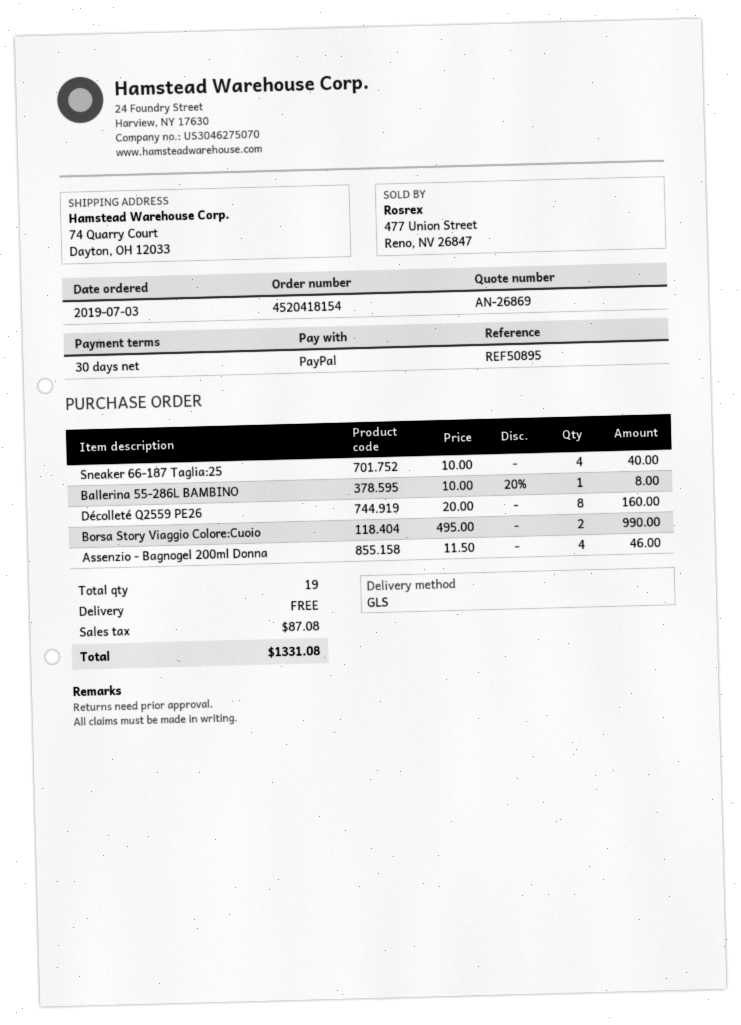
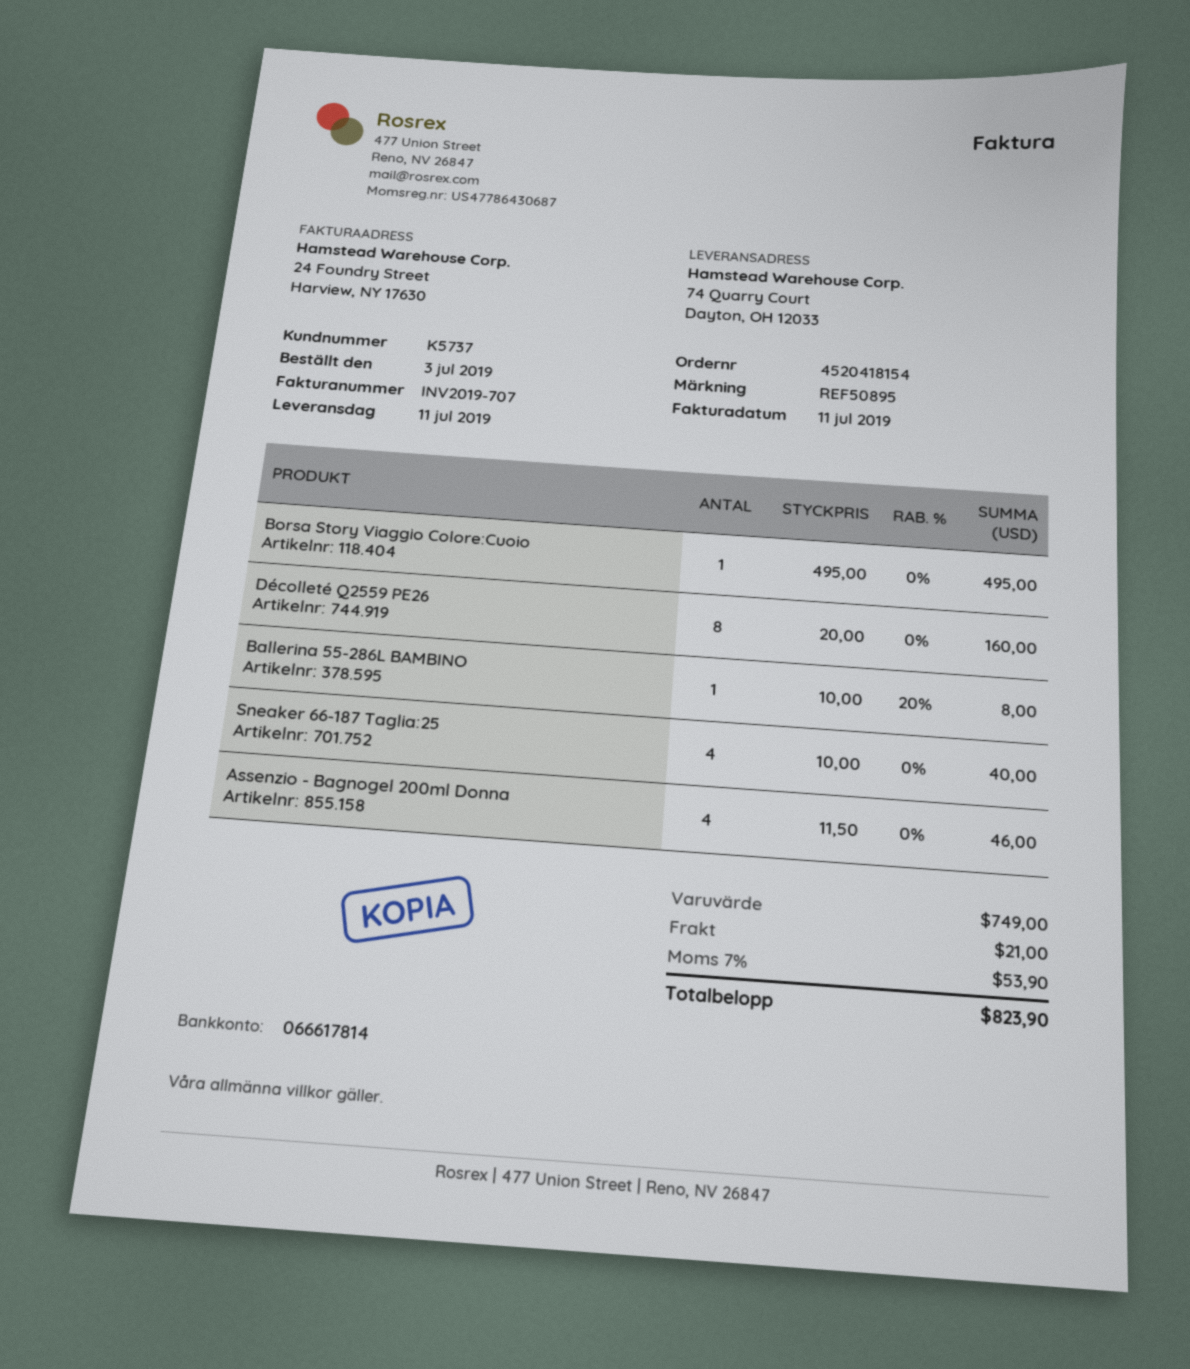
Borsa Story Viaggio Colore:Cuoio: 2 x 495.00 = 990.00 -> 1 x 495.00 = 495.00
shipping: 0.00 -> 21.00
tax: 87.08 -> 53.90
total: 1331.08 -> 823.90

